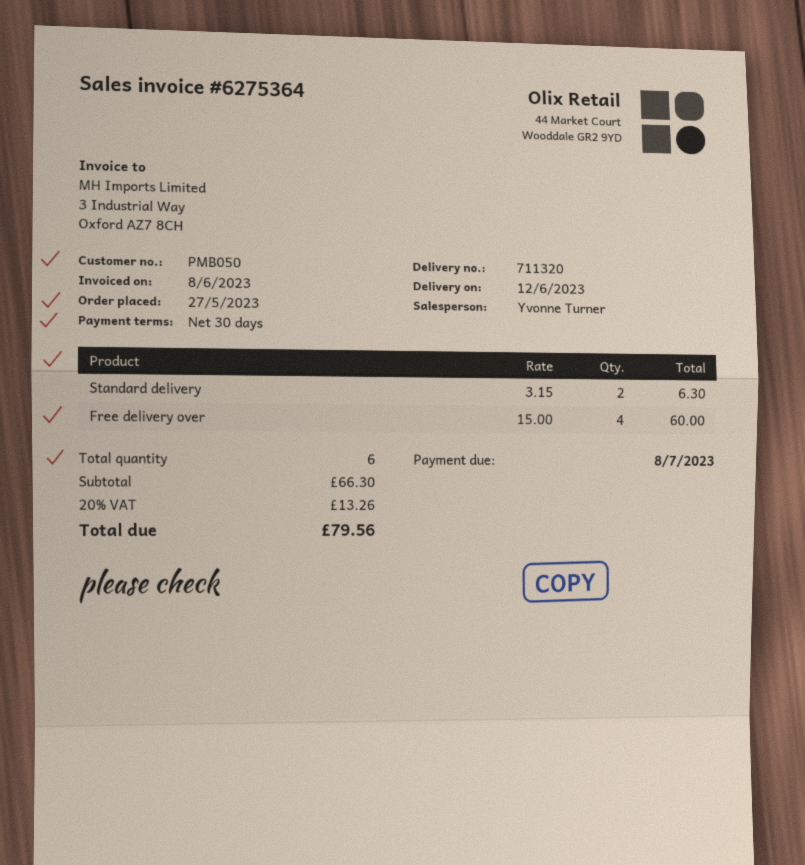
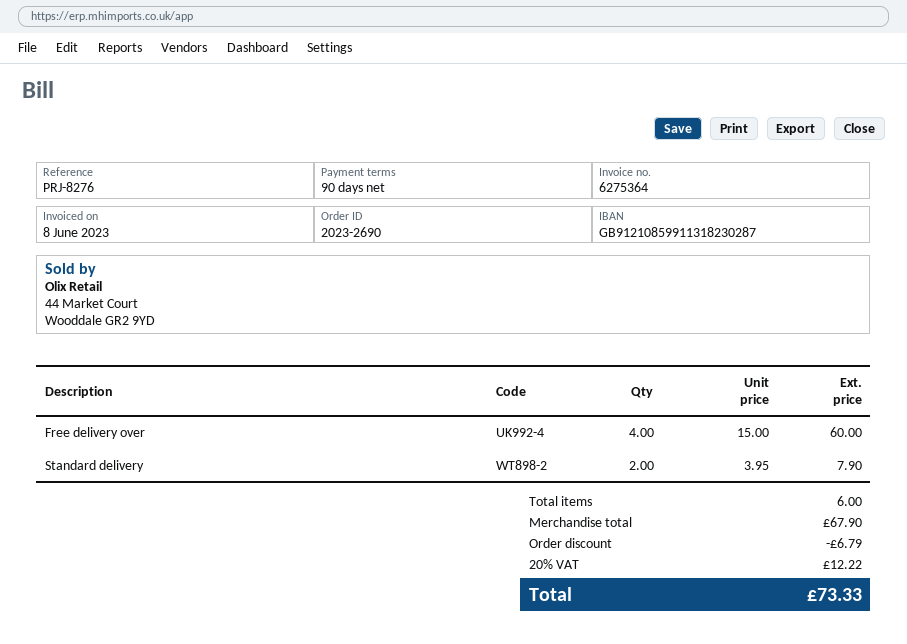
payment terms: 30 days -> 90 days
Standard delivery: 2 x 3.15 = 6.30 -> 2 x 3.95 = 7.90
subtotal: 66.30 -> 67.90
discount: none -> 6.79
tax: 20% = 13.26 -> 20% = 12.22
total: 79.56 -> 73.33

